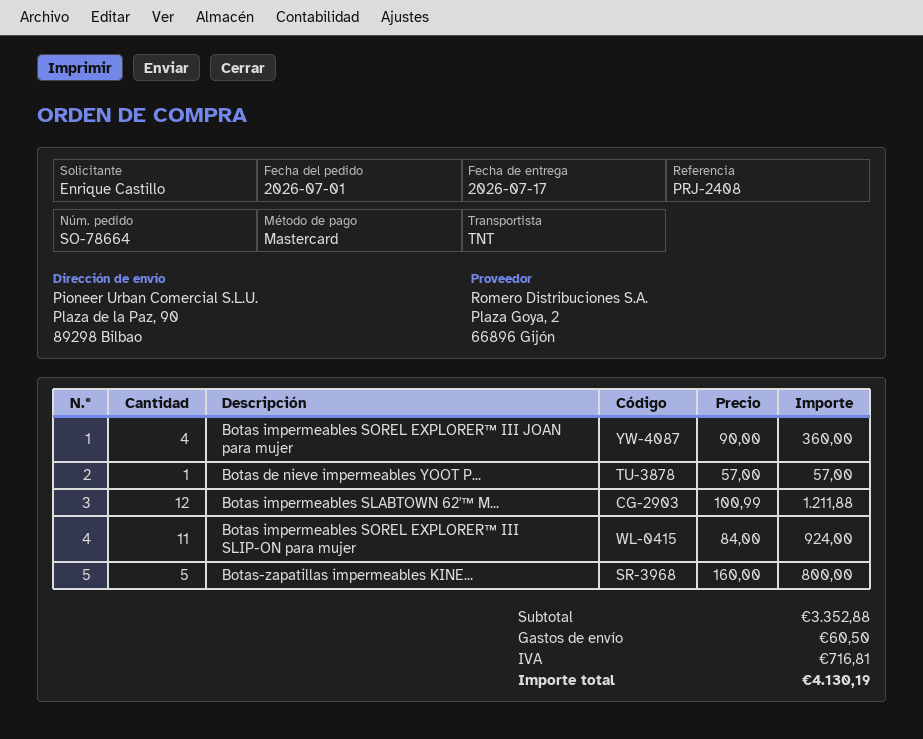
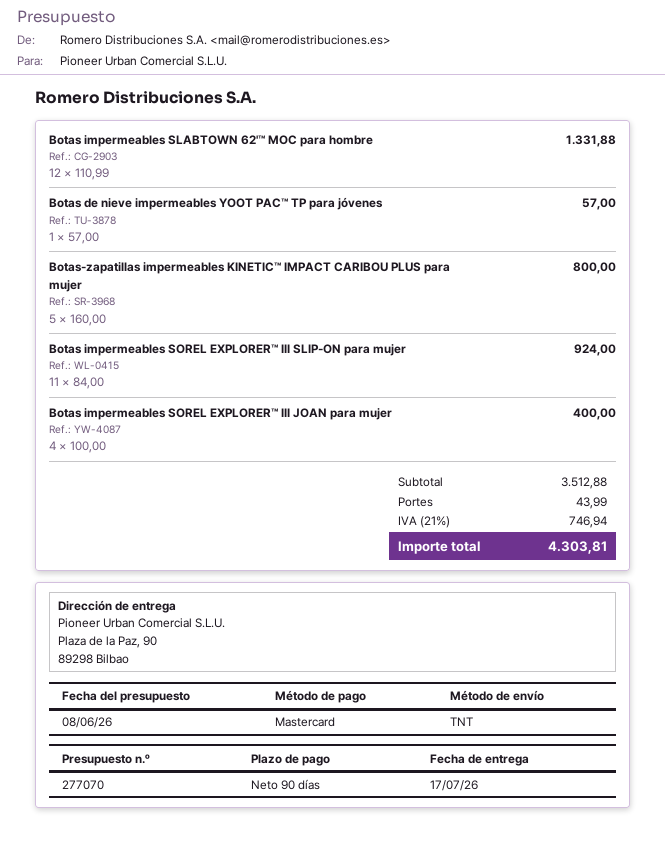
Botas impermeables SOREL EXPLORER™ III JOAN para mujer: 4 x 90.00 = 360.00 -> 4 x 100.00 = 400.00
Botas impermeables SLABTOWN 62'™ M...: 12 x 100.99 = 1211.88 -> 12 x 110.99 = 1331.88
subtotal: 3352.88 -> 3512.88
shipping: 60.50 -> 43.99
tax: 716.81 -> 746.94
total: 4130.19 -> 4303.81

